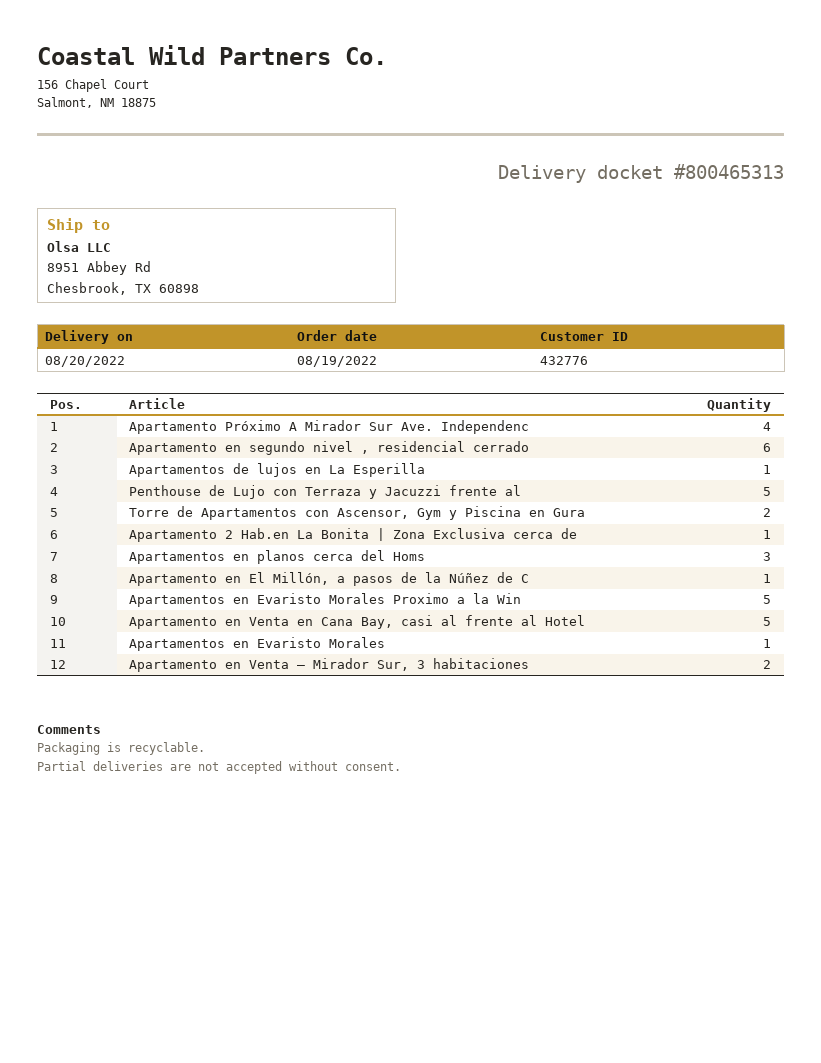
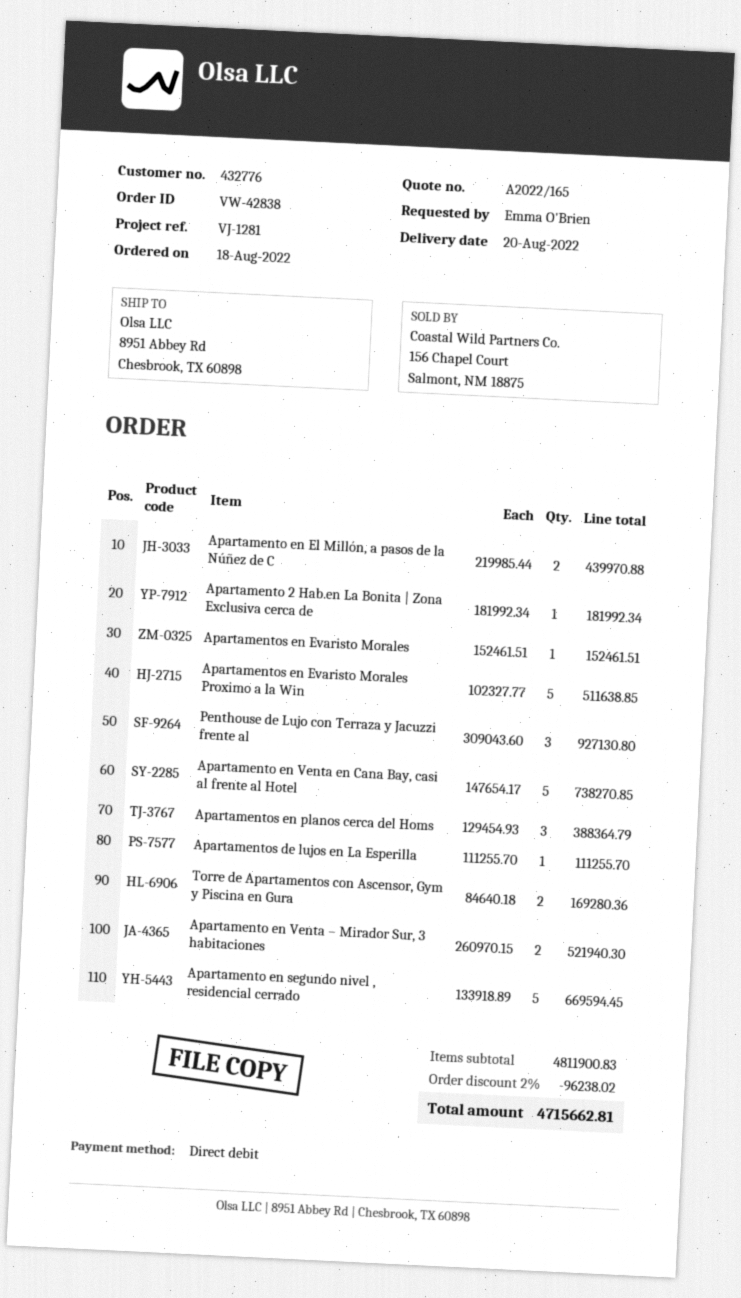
order date: 2022-08-19 -> 2022-08-18
Apartamento Próximo A Mirador Sur Ave. Independenc: 4 -> none
Apartamento en segundo nivel , residencial cerrado: 6 -> 5
Penthouse de Lujo con Terraza y Jacuzzi frente al: 5 -> 3
Apartamento en El Millón, a pasos de la Núñez de C: 1 -> 2

